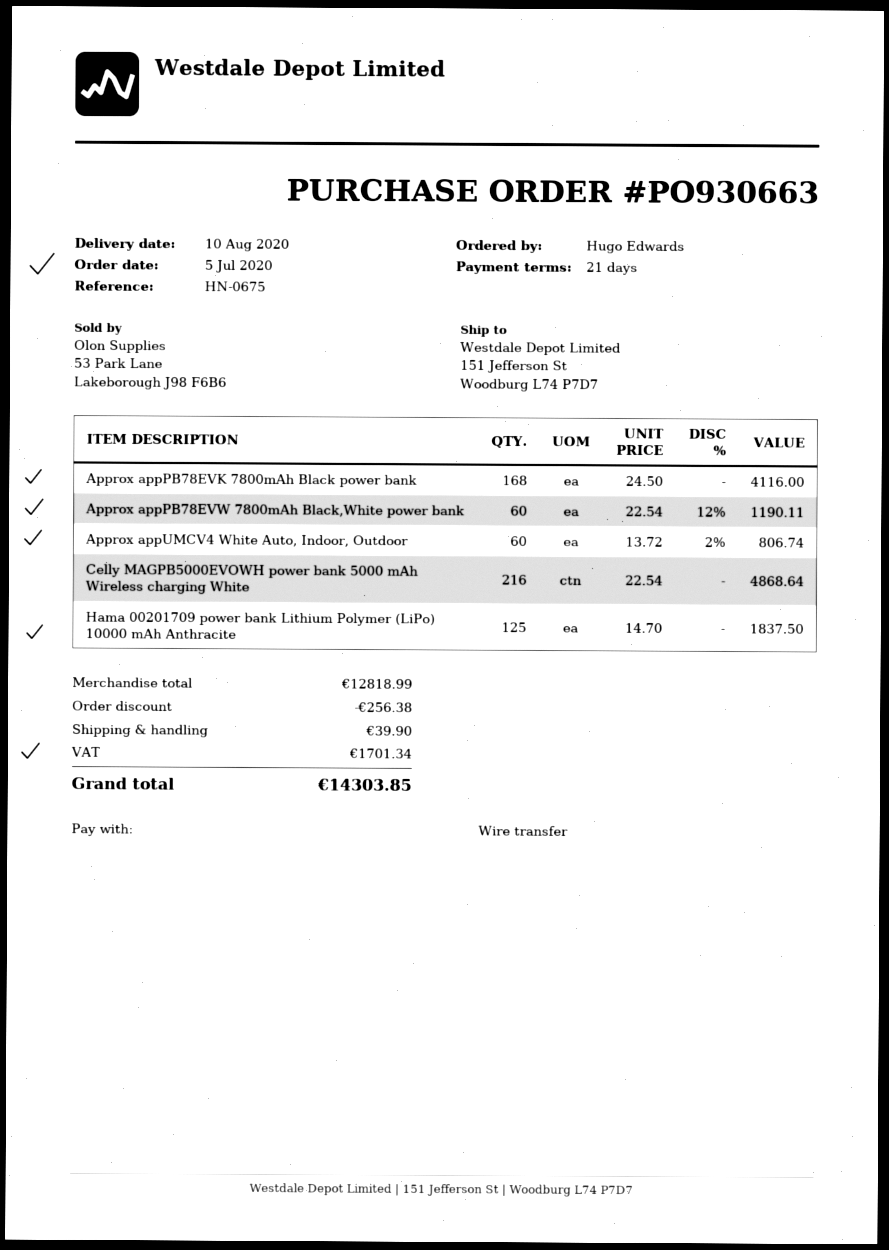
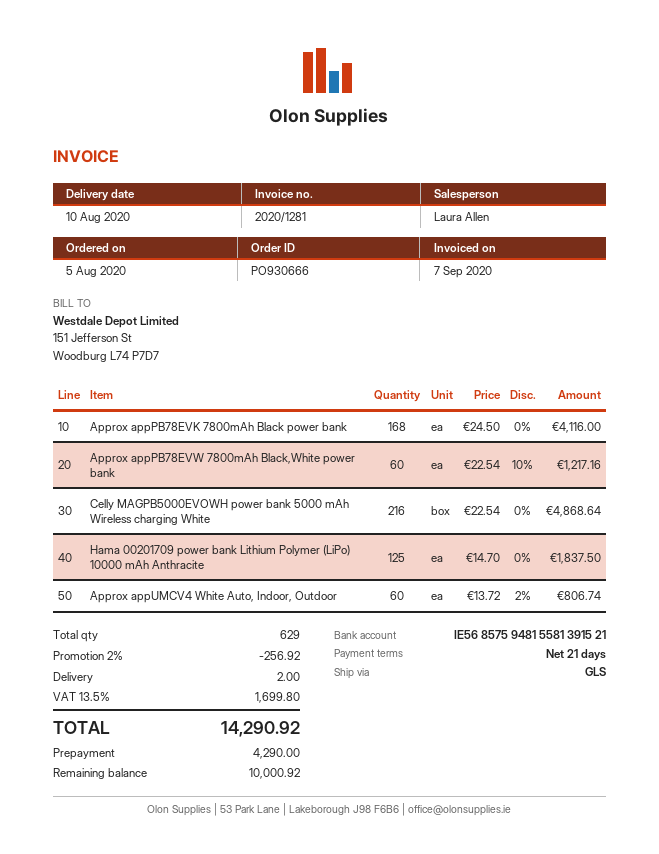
order number: PO930663 -> PO930666
order date: 2020-07-05 -> 2020-08-05
Approx appPB78EVW 7800mAh Black,White power bank: 60 x 22.54 - 12% = 1190.11 -> 60 x 22.54 - 10% = 1217.16
discount: 256.38 -> 256.92
shipping: 39.90 -> 2.00
tax: 1701.34 -> 1699.80
total: 14303.85 -> 14290.92

